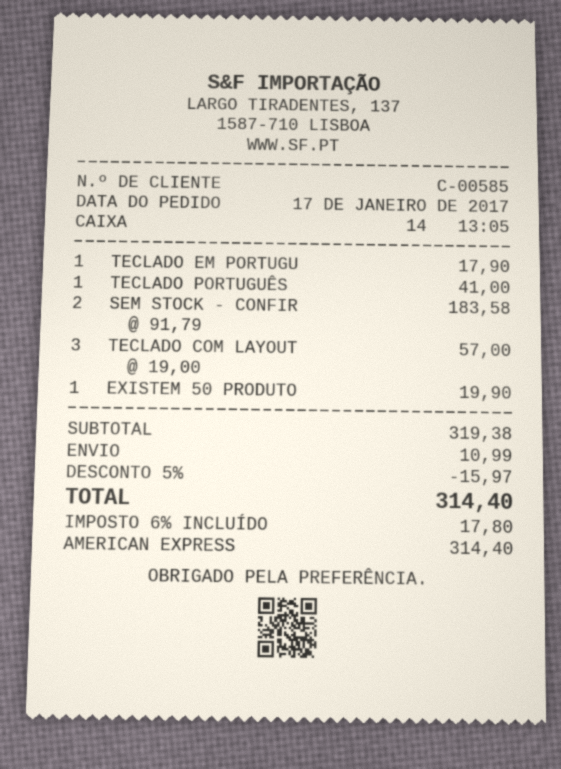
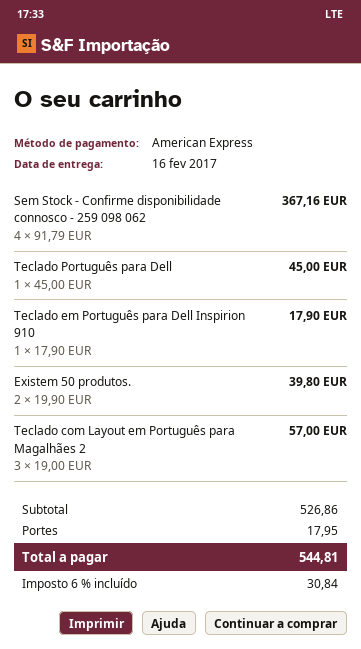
TECLADO PORTUGUÊS: 1 x 41.00 = 41.00 -> 1 x 45.00 = 45.00
SEM STOCK - CONFIR: 2 x 91.79 = 183.58 -> 4 x 91.79 = 367.16
EXISTEM 50 PRODUTO: 1 x 19.90 = 19.90 -> 2 x 19.90 = 39.80
subtotal: 319.38 -> 526.86
discount: 5% = 15.97 -> none
shipping: 10.99 -> 17.95
tax: 6% = 17.80 -> 6% = 30.84
total: 314.40 -> 544.81

